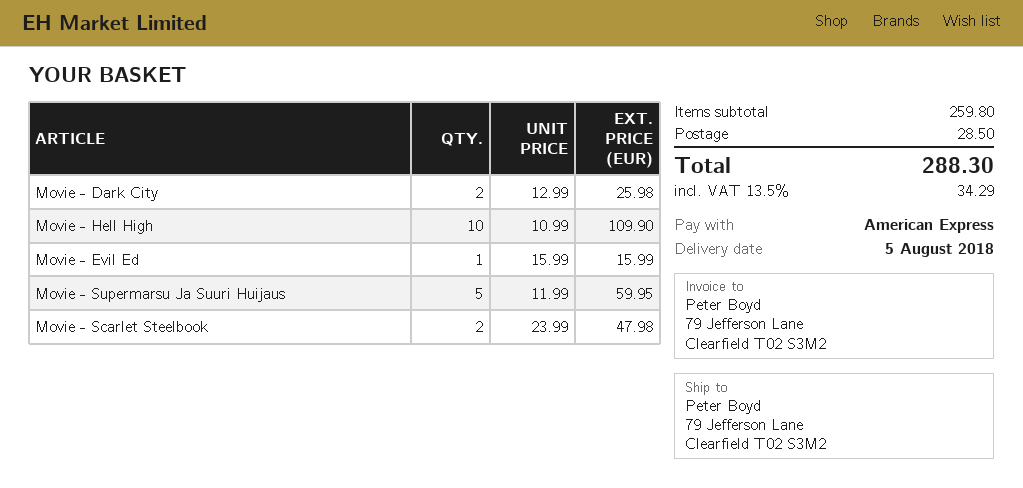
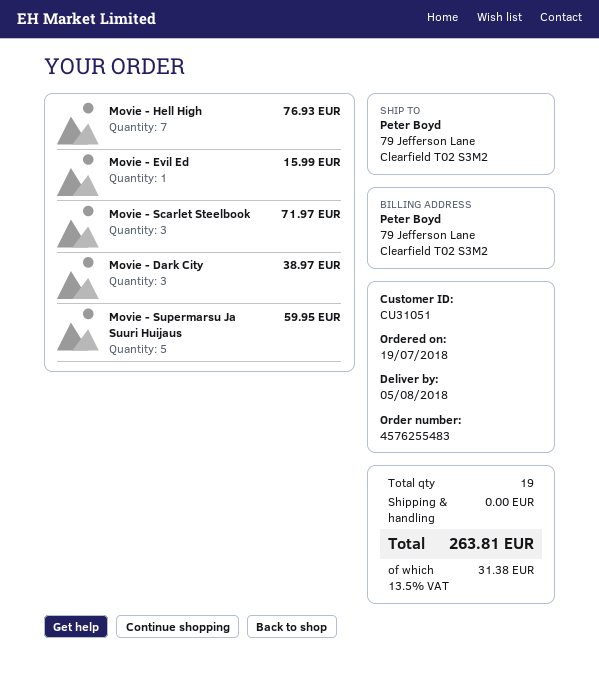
Movie - Dark City: 2 for 25.98 -> 3 for 38.97
Movie - Hell High: 10 for 109.90 -> 7 for 76.93
Movie - Scarlet Steelbook: 2 for 47.98 -> 3 for 71.97
shipping: 28.50 -> 0.00
tax: 13.5% = 34.29 -> 13.5% = 31.38
total: 288.30 -> 263.81

